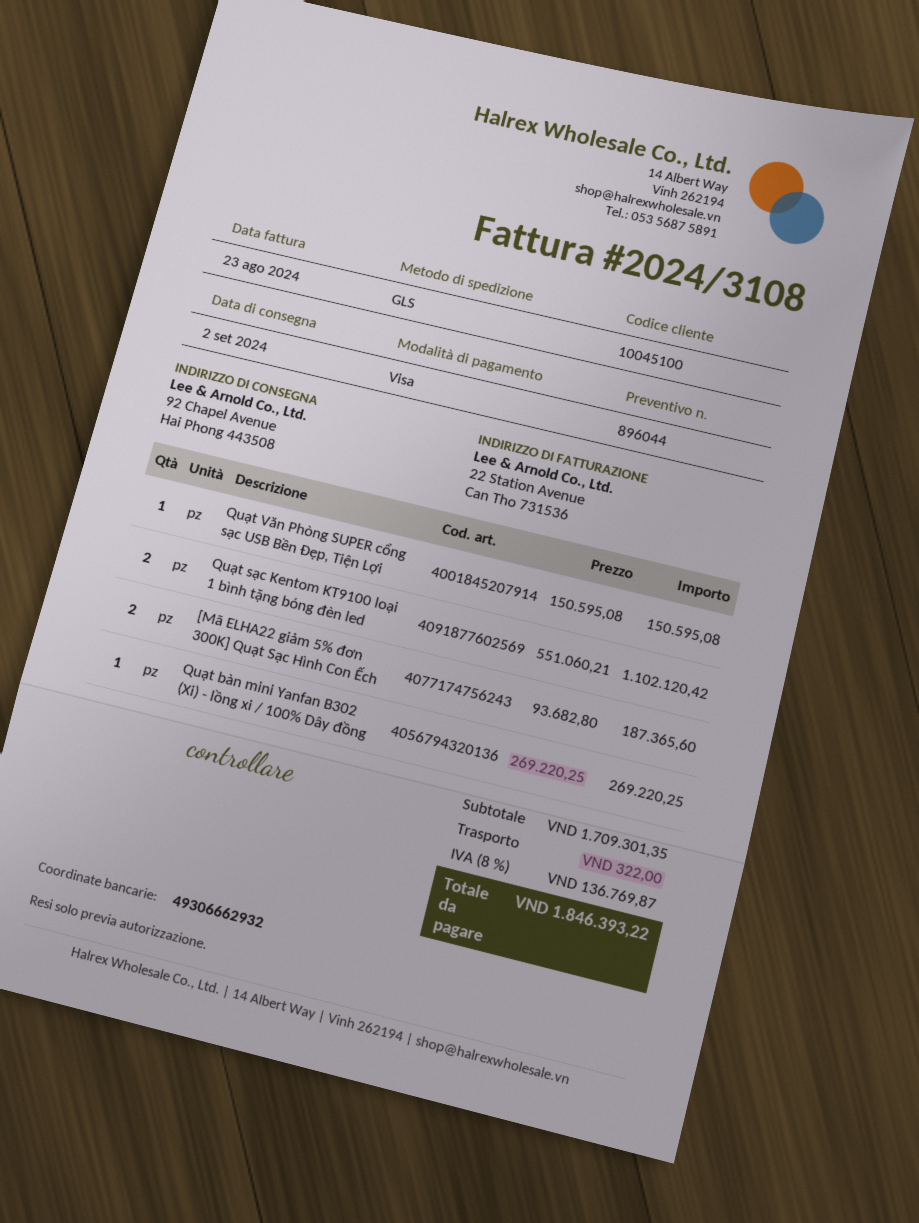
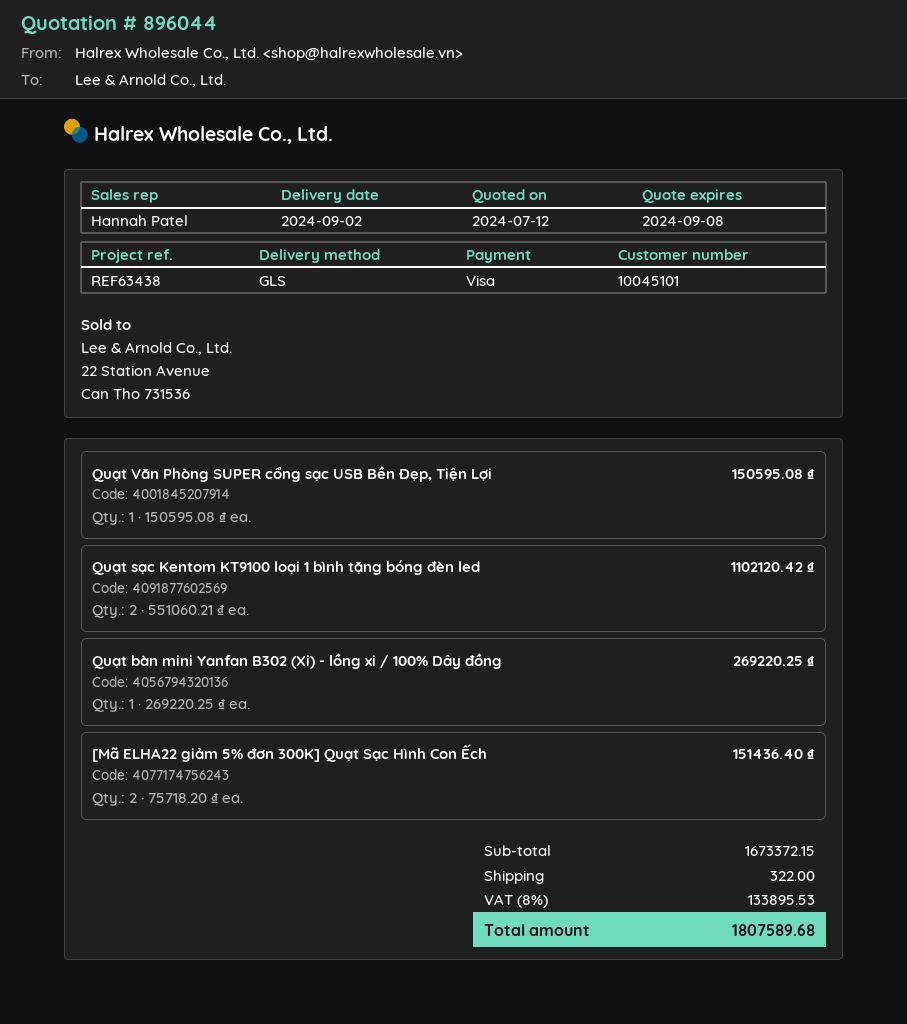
customer number: 10045100 -> 10045101
[Mã ELHA22 giảm 5% đơn 300K] Quạt Sạc Hình Con Ếch: 2 x 93682.80 = 187365.60 -> 2 x 75718.20 = 151436.40
subtotal: 1709301.35 -> 1673372.15
tax: 8% = 136769.87 -> 8% = 133895.53
total: 1846393.22 -> 1807589.68

